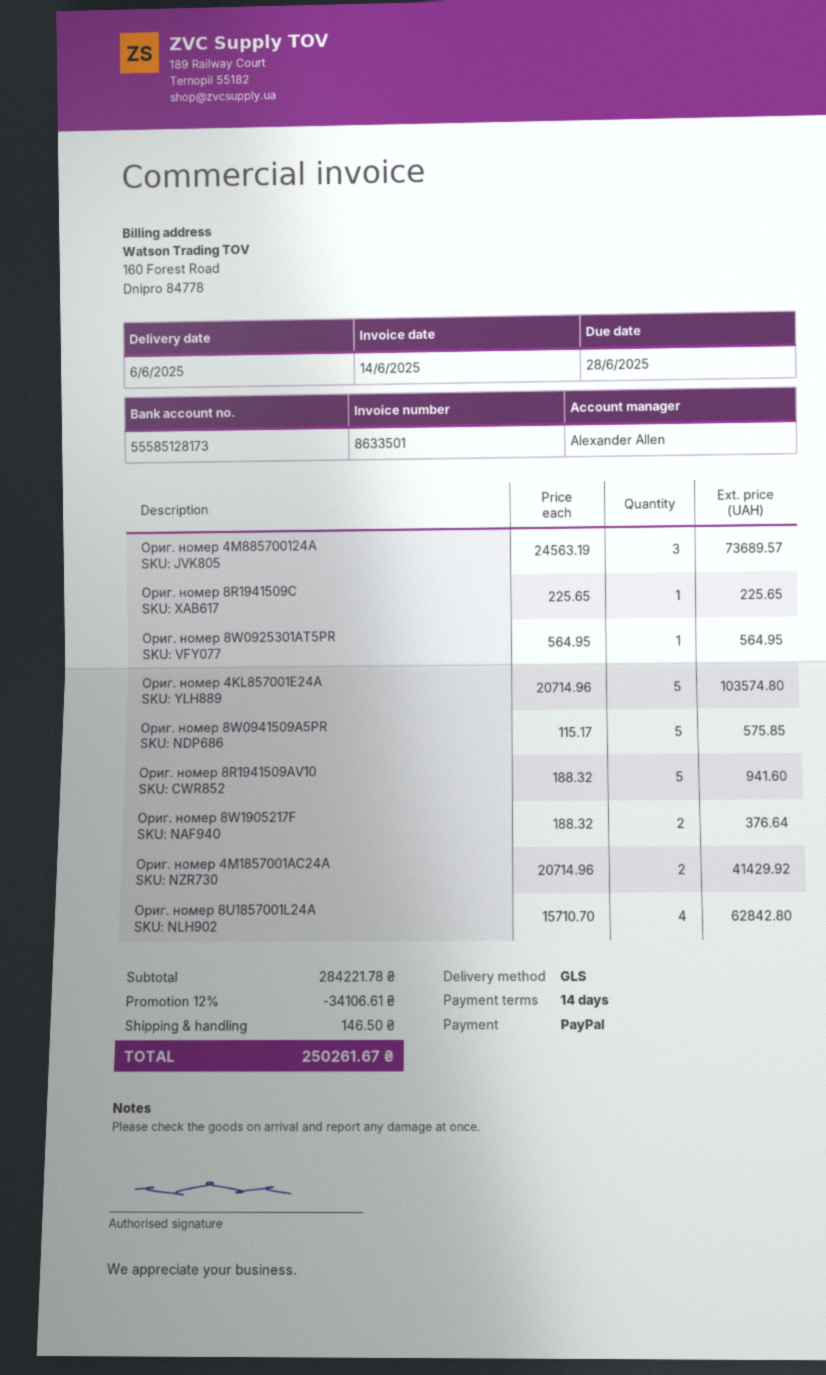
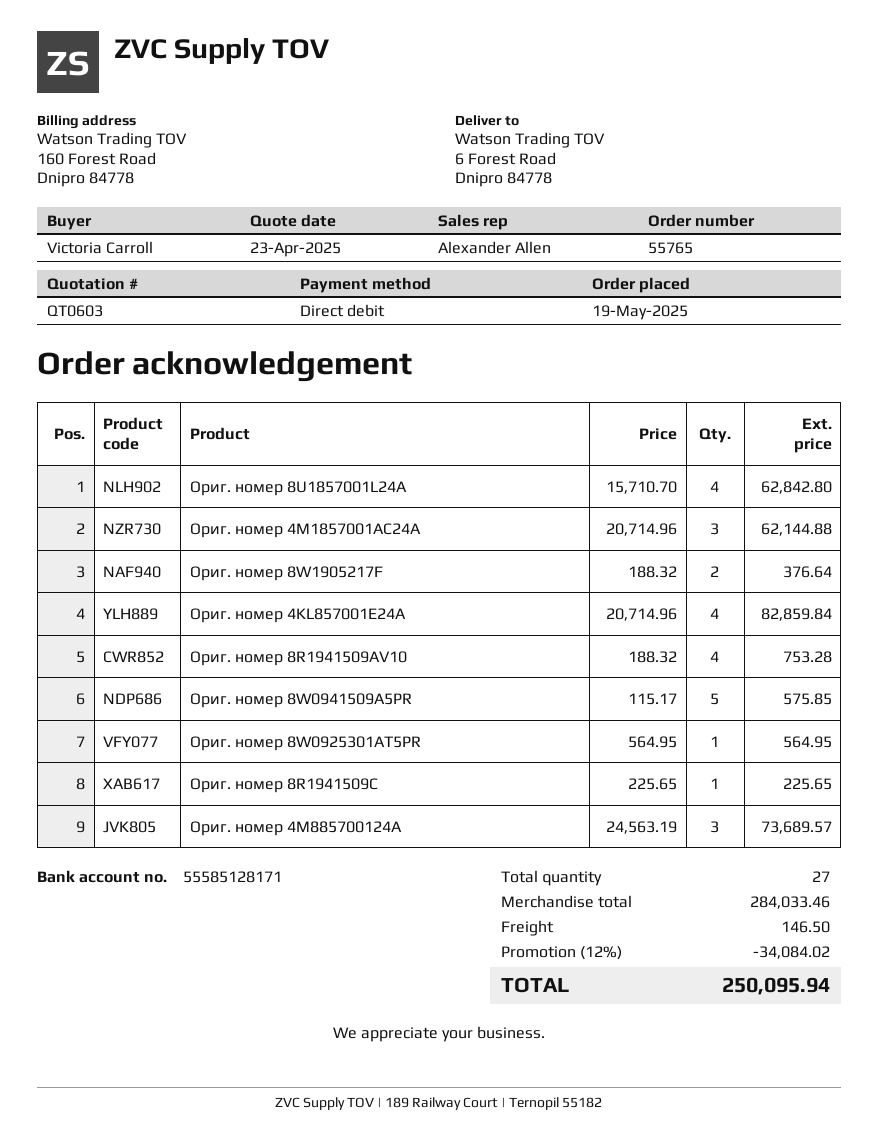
payment method: PayPal -> direct debit
bank account: 55585128173 -> 55585128171
Ориг. номер 4KL857001E24A: 5 x 20714.96 = 103574.80 -> 4 x 20714.96 = 82859.84
Ориг. номер 8R1941509AV10: 5 x 188.32 = 941.60 -> 4 x 188.32 = 753.28
Ориг. номер 4M1857001AC24A: 2 x 20714.96 = 41429.92 -> 3 x 20714.96 = 62144.88
subtotal: 284221.78 -> 284033.46
discount: 12% = 34106.61 -> 12% = 34084.02
total: 250261.67 -> 250095.94

